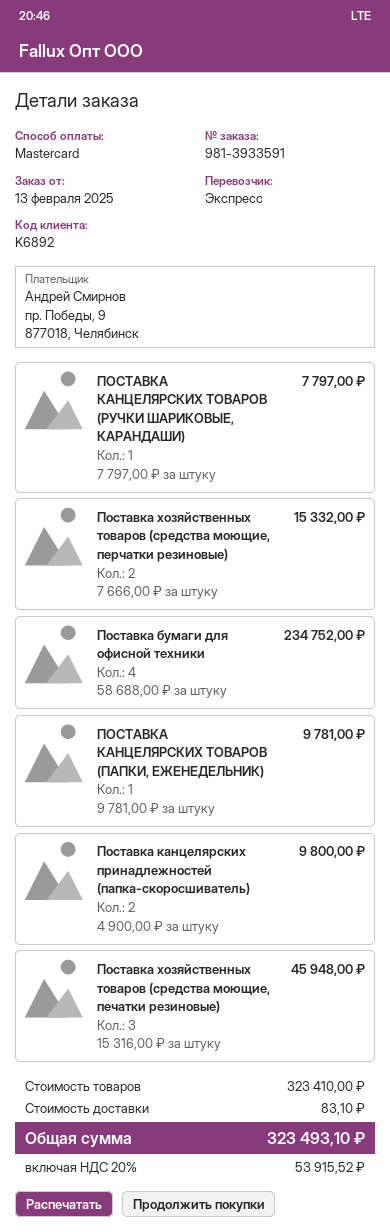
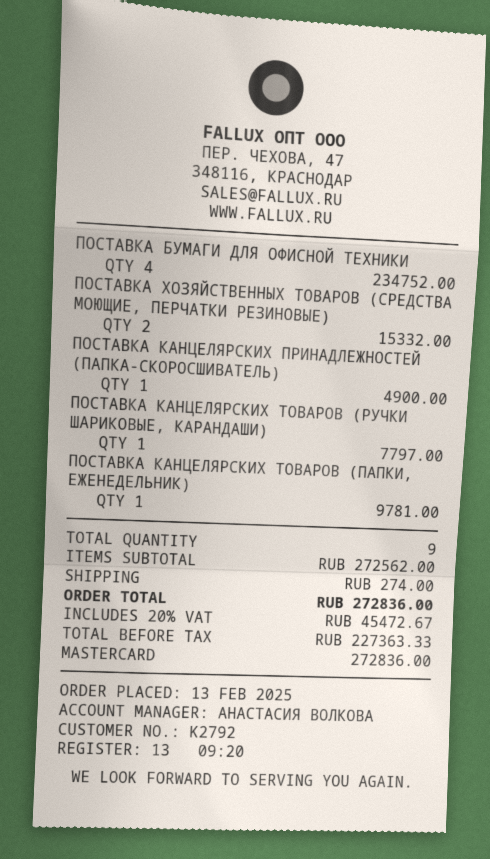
customer number: K6892 -> K2792
Поставка канцелярских принадлежностей (папка-скоросшиватель): 2 for 9800.00 -> 1 for 4900.00
Поставка хозяйственных товаров (средства моющие, печатки резиновые): 3 for 45948.00 -> none
subtotal: 323410.00 -> 272562.00
shipping: 83.10 -> 274.00
tax: 20% = 53915.52 -> 20% = 45472.67
total: 323493.10 -> 272836.00

